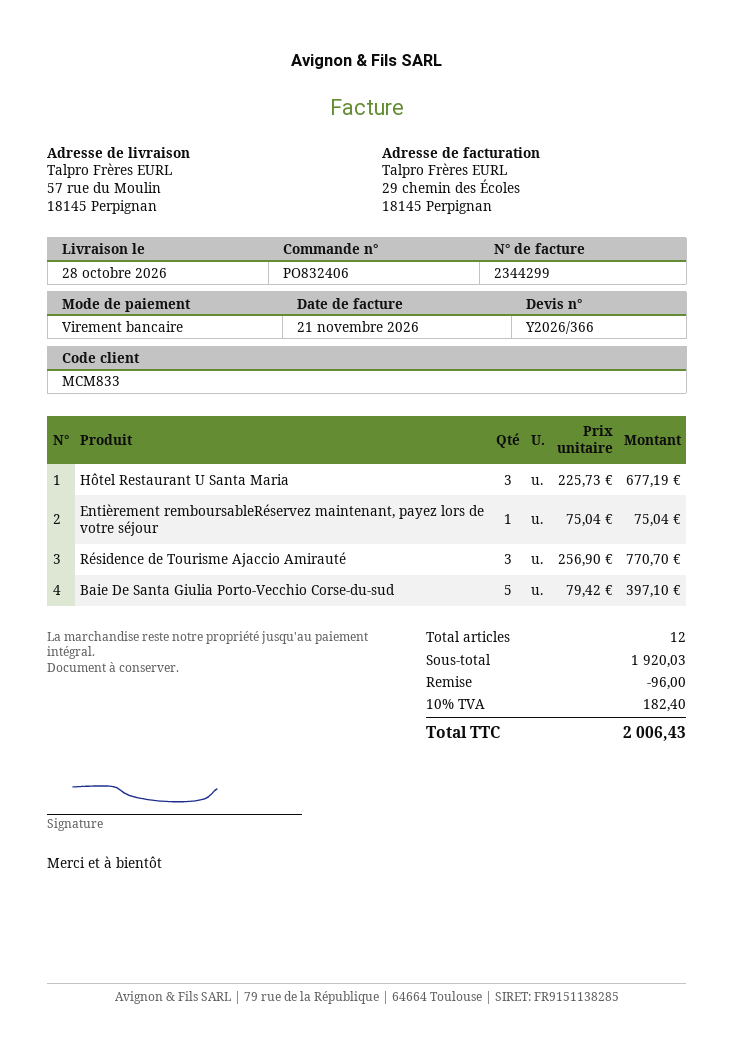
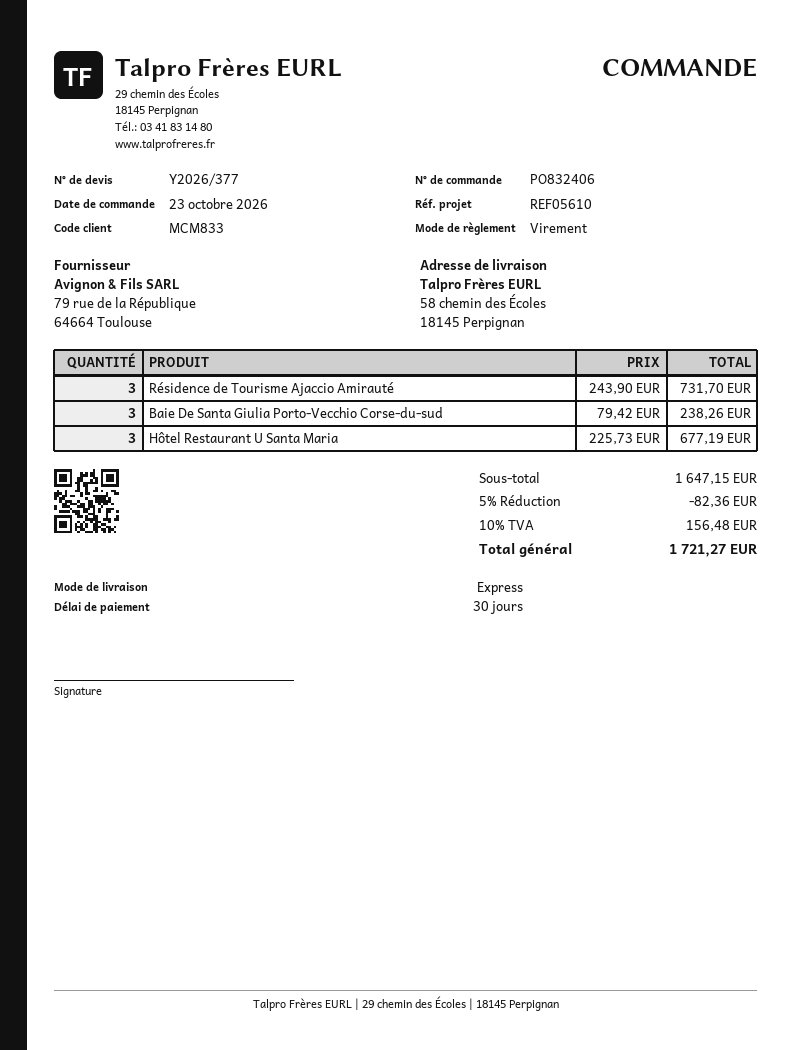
quote number: Y2026/366 -> Y2026/377
ship to: 57 rue du Moulin, 18145 Perpignan -> 58 chemin des Écoles, 18145 Perpignan
Entièrement remboursableRéservez maintenant, payez lors de votre séjour: 1 x 75.04 = 75.04 -> none
Résidence de Tourisme Ajaccio Amirauté: 3 x 256.90 = 770.70 -> 3 x 243.90 = 731.70
Baie De Santa Giulia Porto-Vecchio Corse-du-sud: 5 x 79.42 = 397.10 -> 3 x 79.42 = 238.26
subtotal: 1920.03 -> 1647.15
discount: 96.00 -> 82.36
tax: 10% = 182.40 -> 10% = 156.48
total: 2006.43 -> 1721.27

